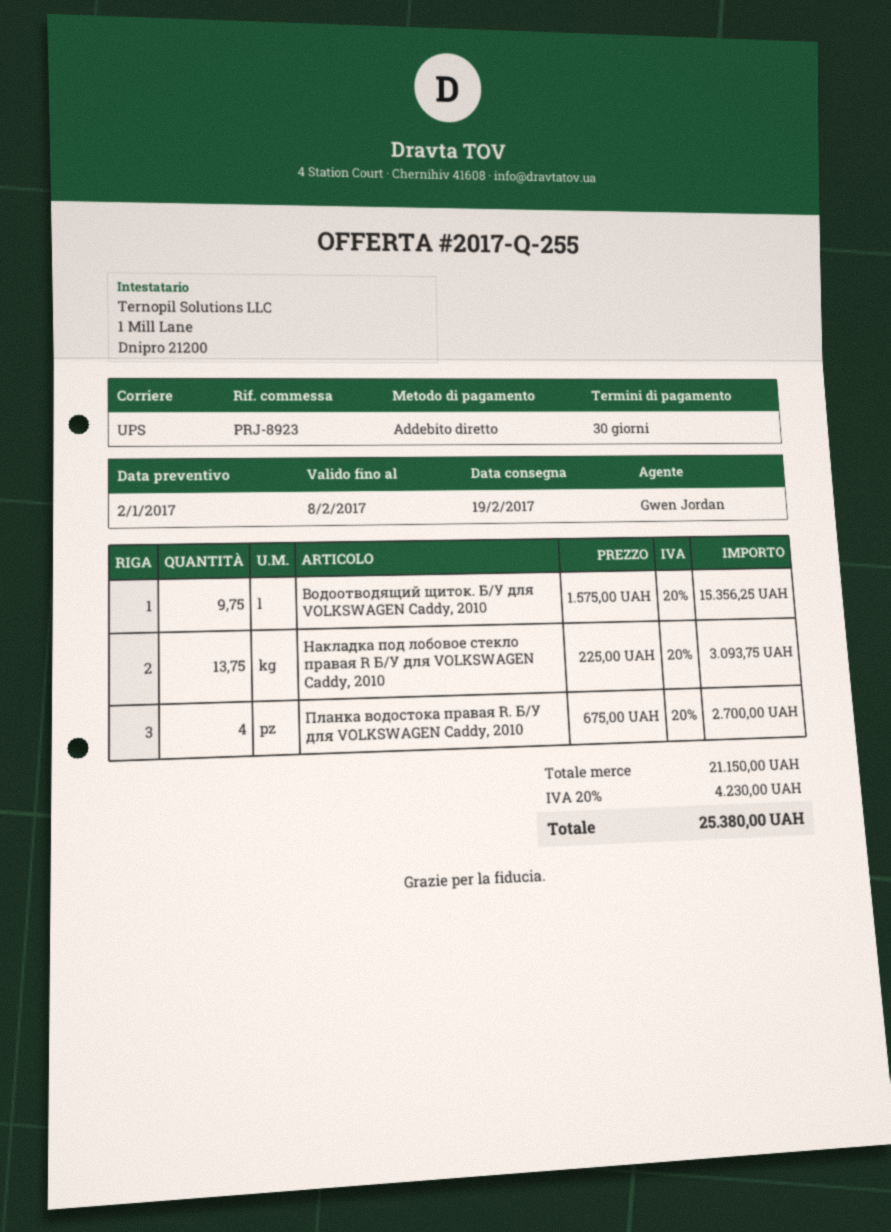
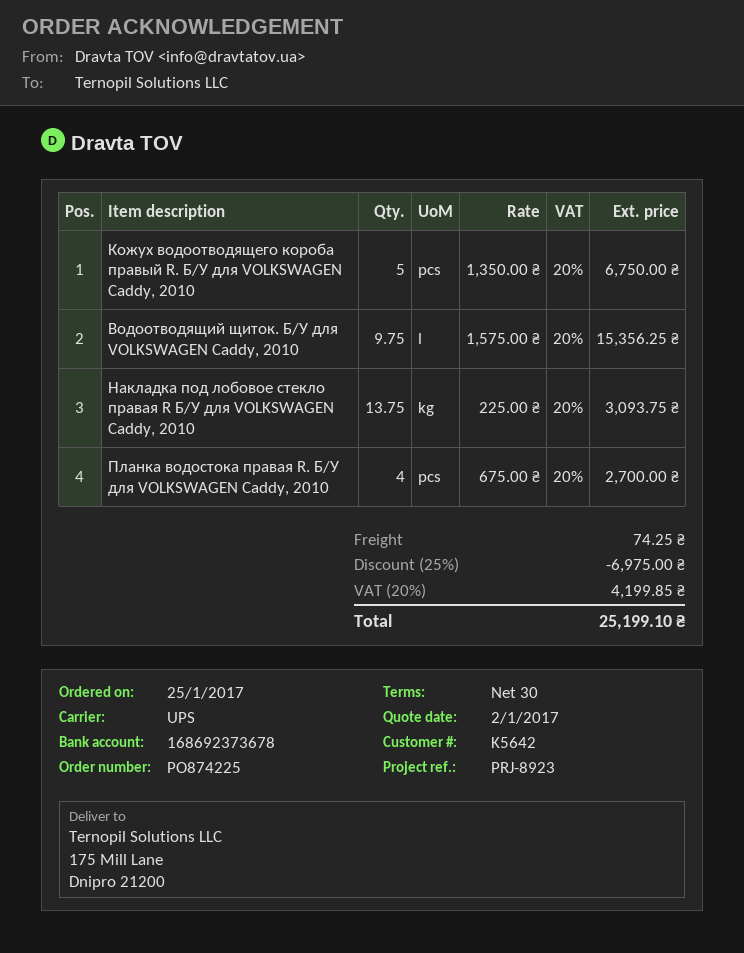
Кожух водоотводящего короба правый R. Б/У для VOLKSWAGEN Caddy, 2010: none -> 5 x 1350.00 = 6750.00
discount: none -> 25% = 6975.00
shipping: none -> 74.25
tax: 20% = 4230.00 -> 20% = 4199.85
total: 25380.00 -> 25199.10

